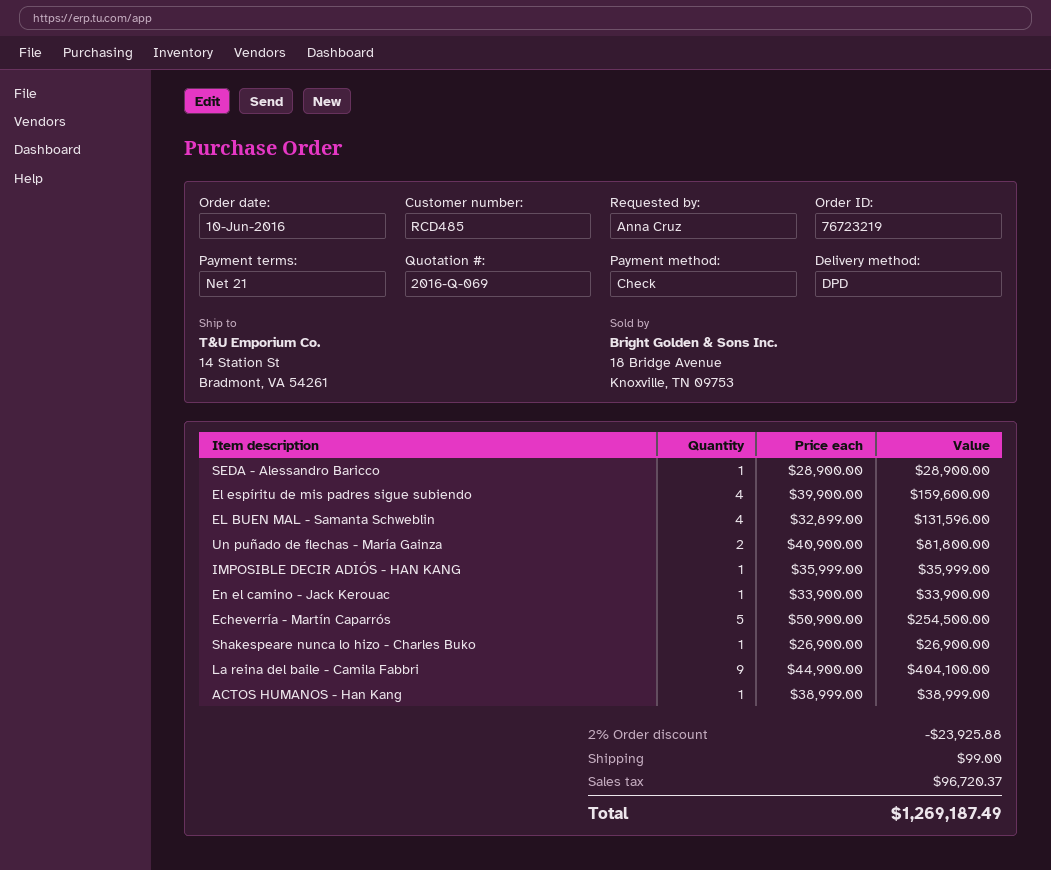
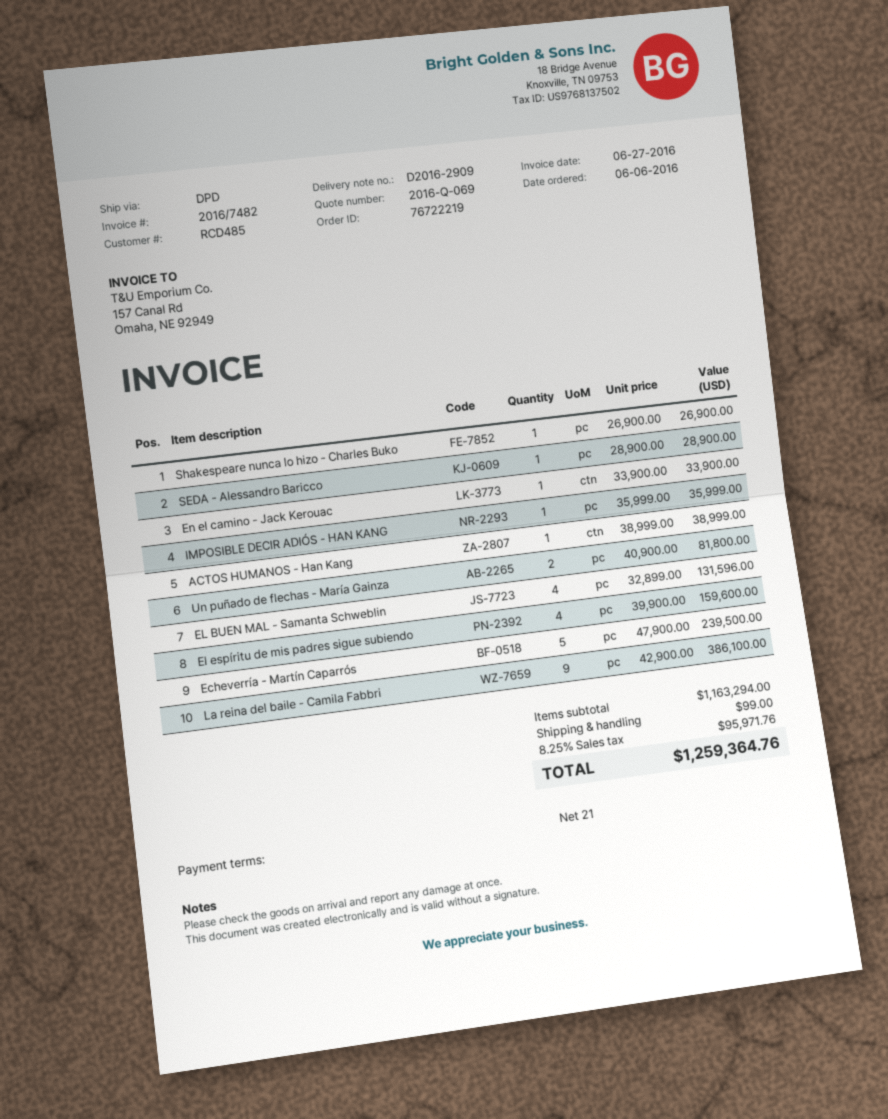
order number: 76723219 -> 76722219
order date: 2016-06-10 -> 2016-06-06
Echeverría - Martín Caparrós: 5 x 50900.00 = 254500.00 -> 5 x 47900.00 = 239500.00
La reina del baile - Camila Fabbri: 9 x 44900.00 = 404100.00 -> 9 x 42900.00 = 386100.00
discount: 2% = 23925.88 -> none
tax: 96720.37 -> 95971.76
total: 1269187.49 -> 1259364.76

